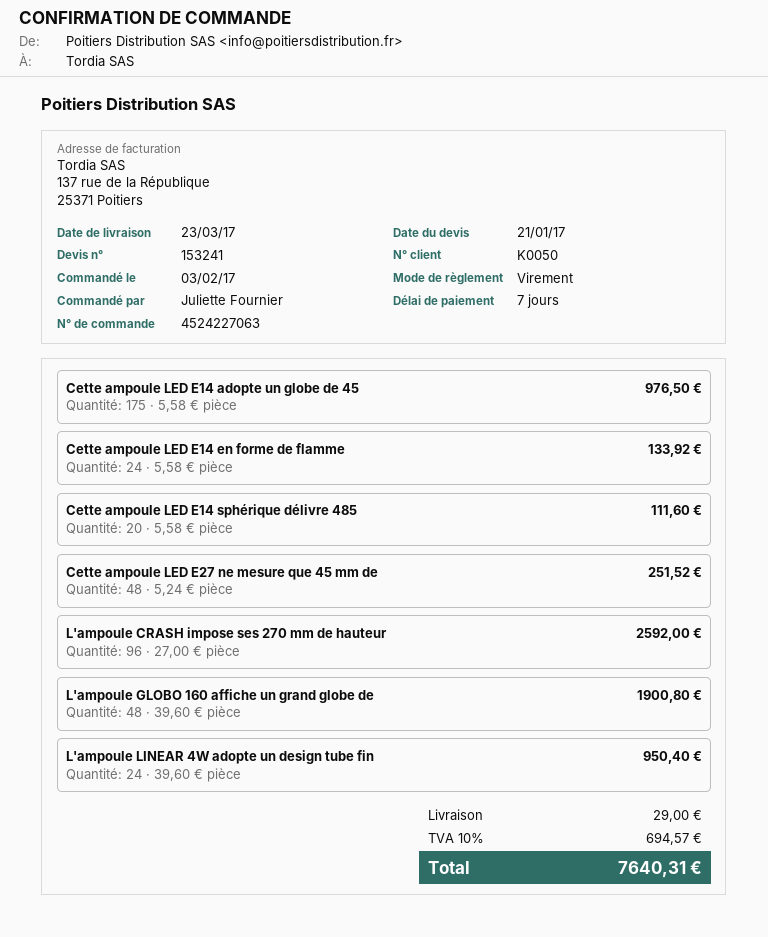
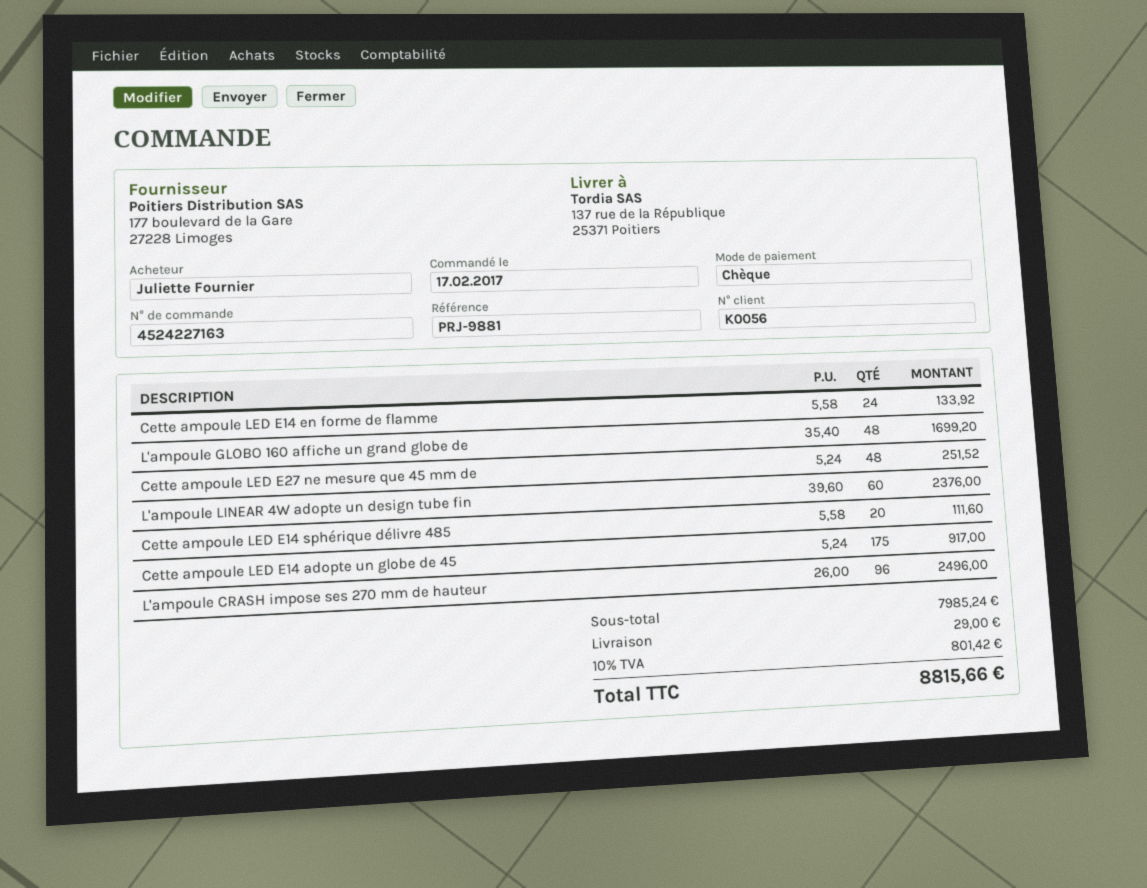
order number: 4524227063 -> 4524227163
order date: 2017-02-03 -> 2017-02-17
customer number: K0050 -> K0056
payment method: bank transfer -> cheque
Cette ampoule LED E14 adopte un globe de 45: 175 x 5.58 = 976.50 -> 175 x 5.24 = 917.00
L'ampoule CRASH impose ses 270 mm de hauteur: 96 x 27.00 = 2592.00 -> 96 x 26.00 = 2496.00
L'ampoule GLOBO 160 affiche un grand globe de: 48 x 39.60 = 1900.80 -> 48 x 35.40 = 1699.20
L'ampoule LINEAR 4W adopte un design tube fin: 24 x 39.60 = 950.40 -> 60 x 39.60 = 2376.00
tax: 10% = 694.57 -> 10% = 801.42
total: 7640.31 -> 8815.66

